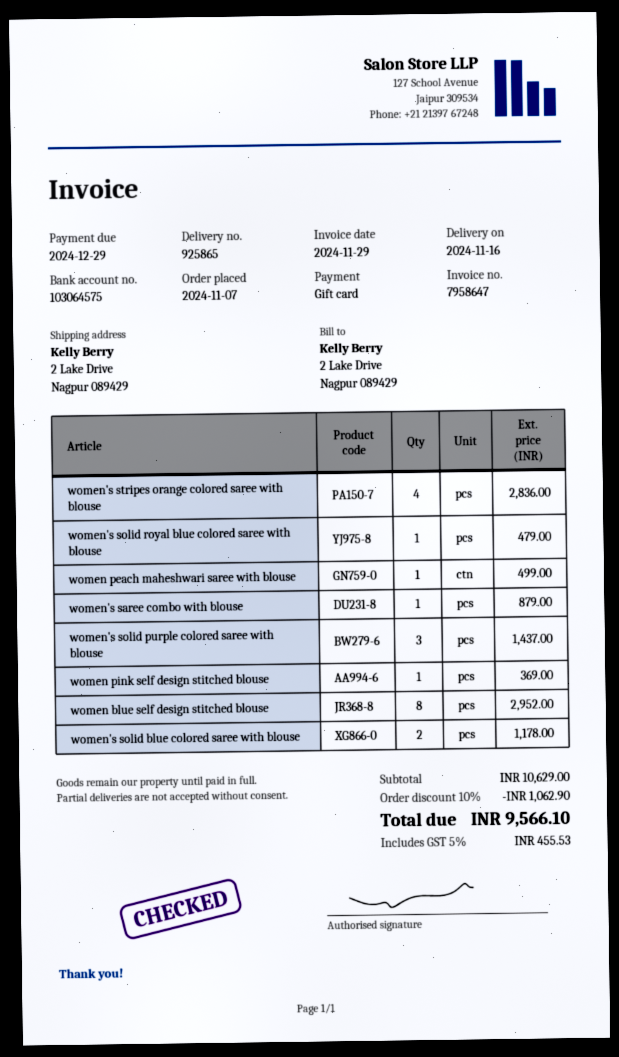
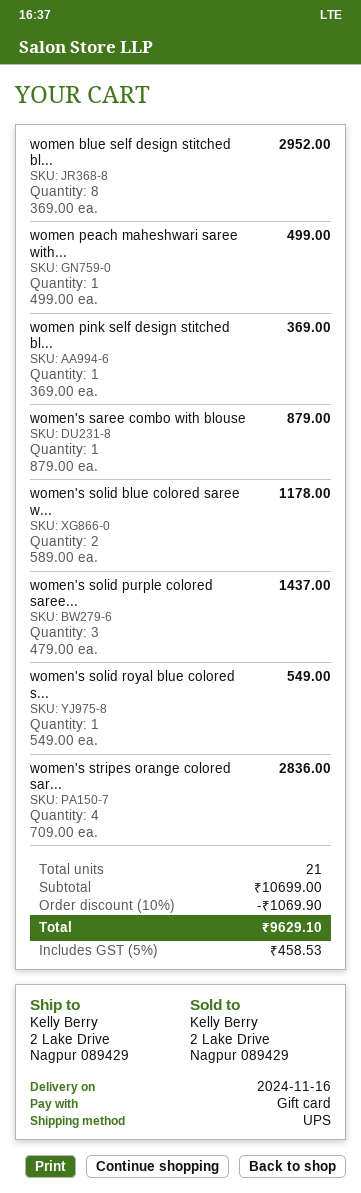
women's solid royal blue colored saree with blouse: 1 for 479.00 -> 1 for 549.00
subtotal: 10629.00 -> 10699.00
discount: 10% = 1062.90 -> 10% = 1069.90
tax: 5% = 455.53 -> 5% = 458.53
total: 9566.10 -> 9629.10

